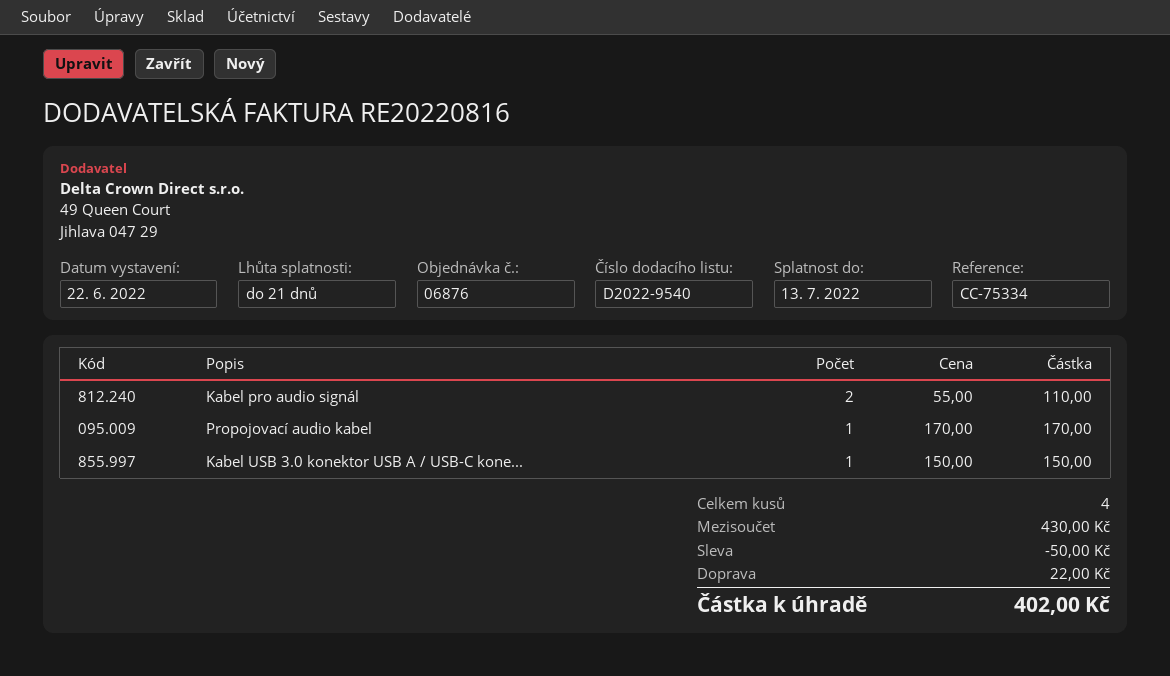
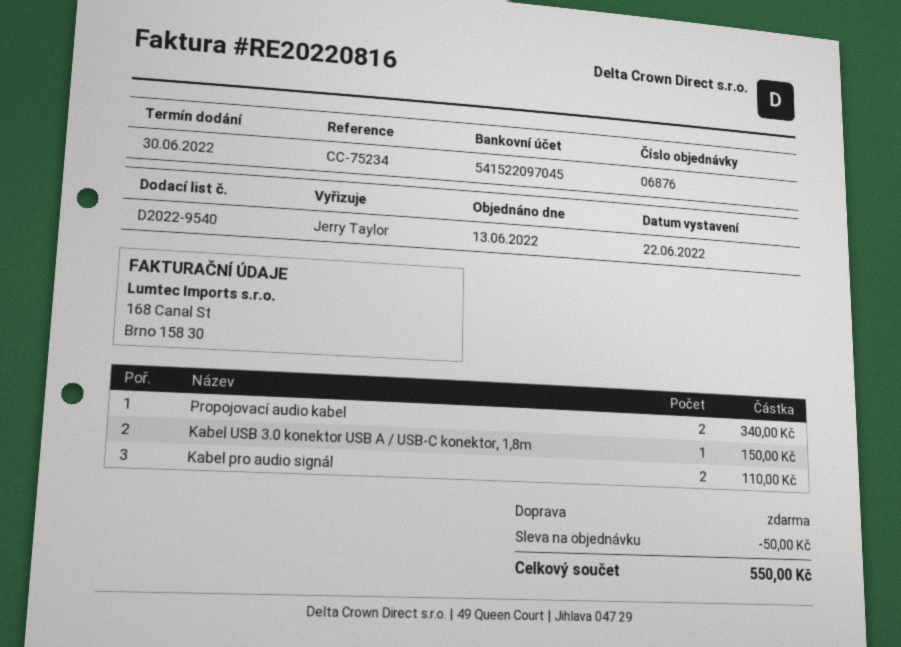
reference: CC-75334 -> CC-75234
Propojovací audio kabel: 1 for 170.00 -> 2 for 340.00
shipping: 22.00 -> 0.00
total: 402.00 -> 550.00

